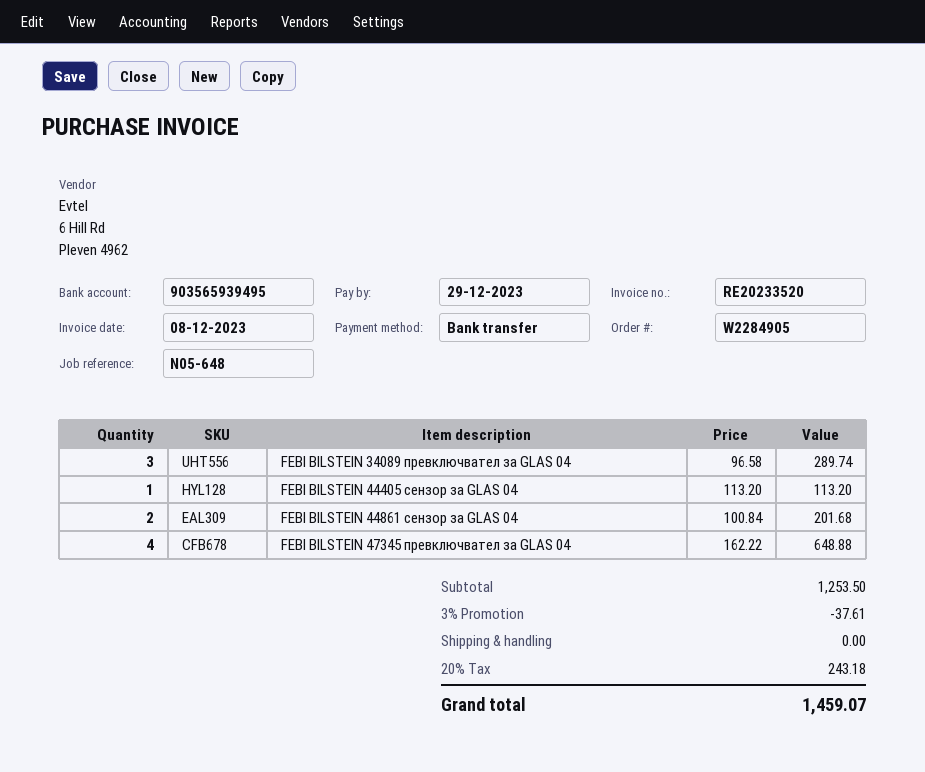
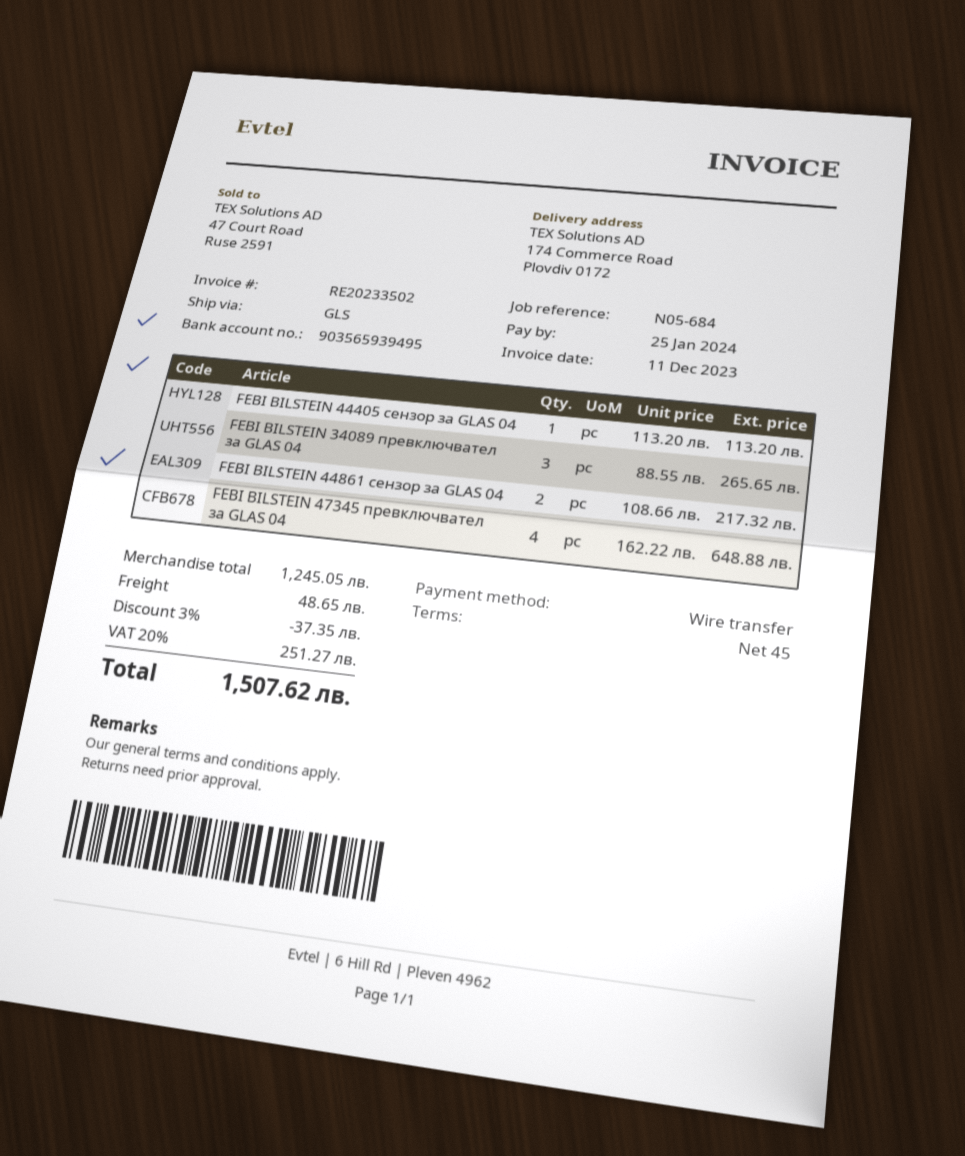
invoice number: RE20233520 -> RE20233502
invoice date: 2023-12-08 -> 2023-12-11
due date: 2023-12-29 -> 2024-01-25
reference: N05-648 -> N05-684
FEBI BILSTEIN 34089 превключвател за GLAS 04: 3 x 96.58 = 289.74 -> 3 x 88.55 = 265.65
FEBI BILSTEIN 44861 сензор за GLAS 04: 2 x 100.84 = 201.68 -> 2 x 108.66 = 217.32
subtotal: 1253.50 -> 1245.05
discount: 3% = 37.61 -> 3% = 37.35
shipping: 0.00 -> 48.65
tax: 20% = 243.18 -> 20% = 251.27
total: 1459.07 -> 1507.62

